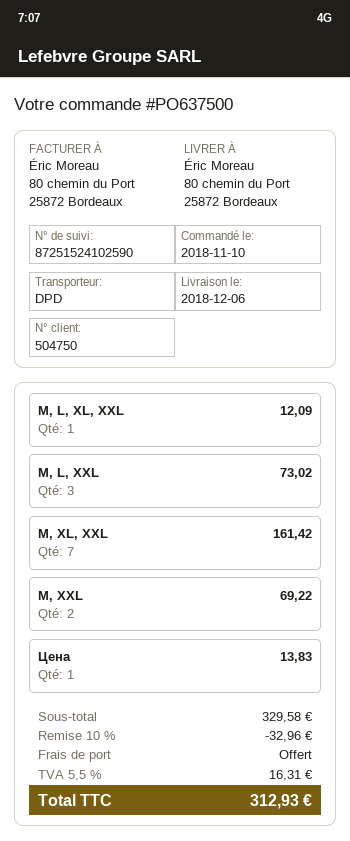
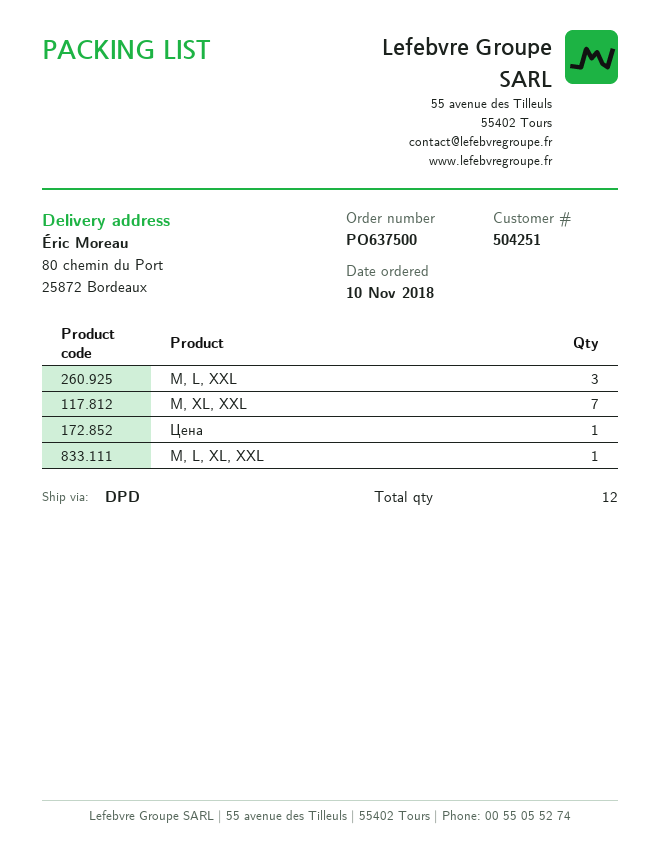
customer number: 504750 -> 504251
M, XXL: 2 -> none

